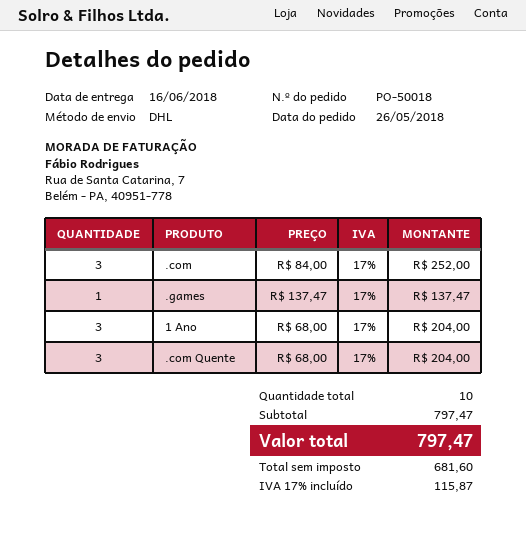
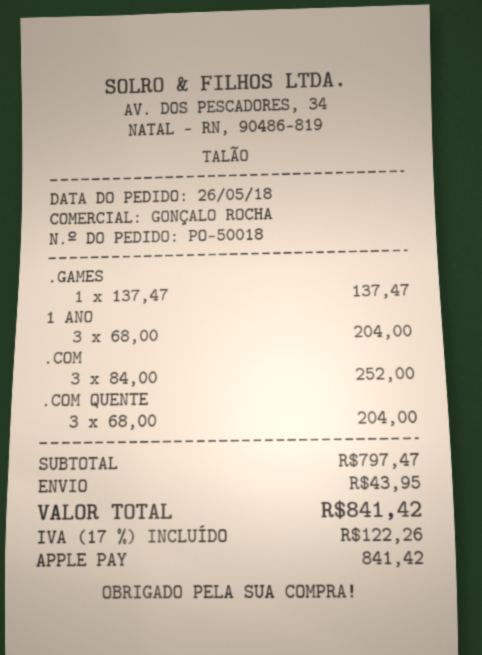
shipping: none -> 43.95
tax: 17% = 115.87 -> 17% = 122.26
total: 797.47 -> 841.42

